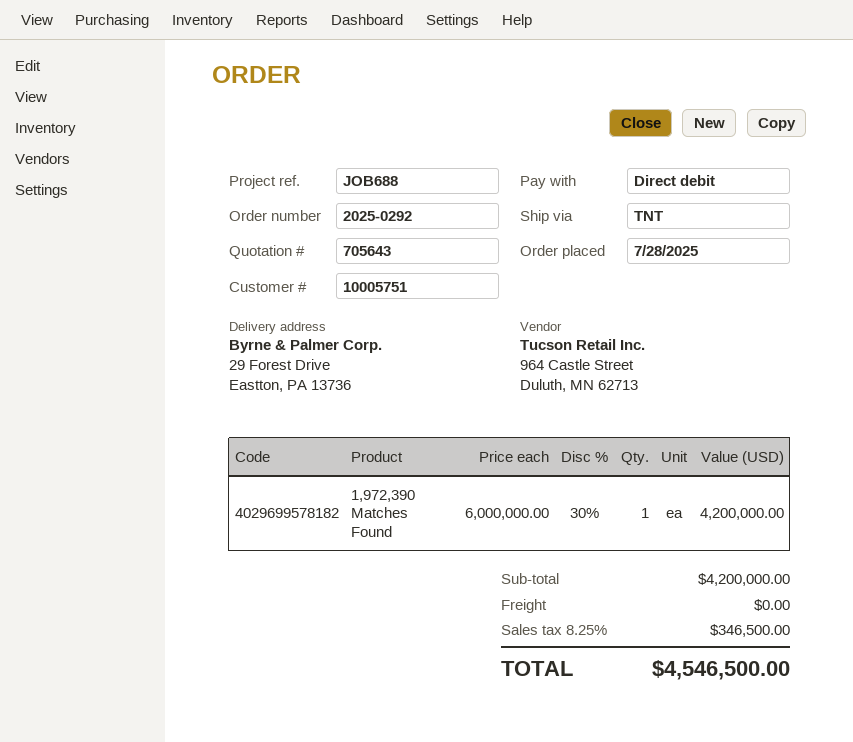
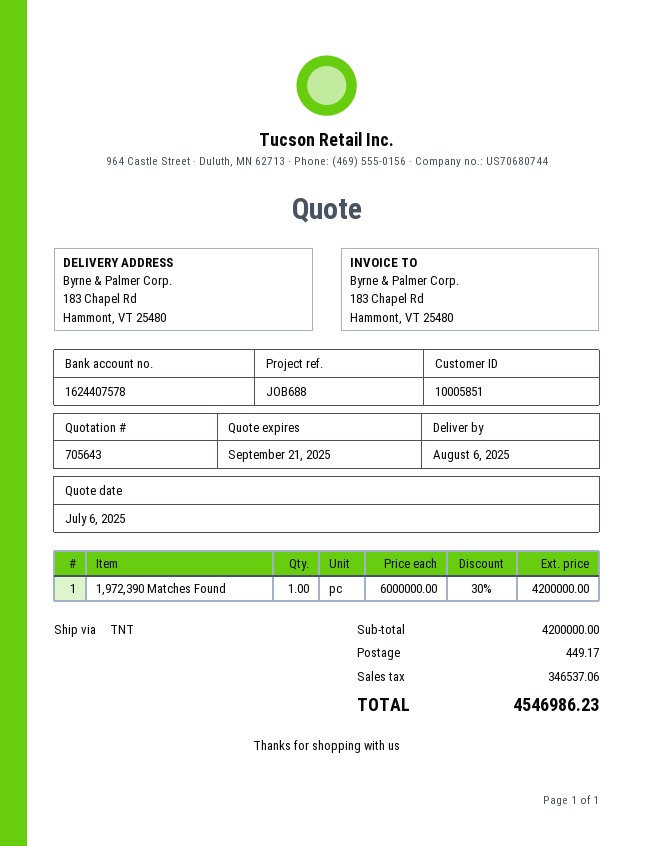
customer number: 10005751 -> 10005851
ship to: 29 Forest Drive, Eastton, PA 13736 -> 183 Chapel Rd, Hammont, VT 25480
shipping: 0.00 -> 449.17
tax: 346500.00 -> 346537.06
total: 4546500.00 -> 4546986.23

